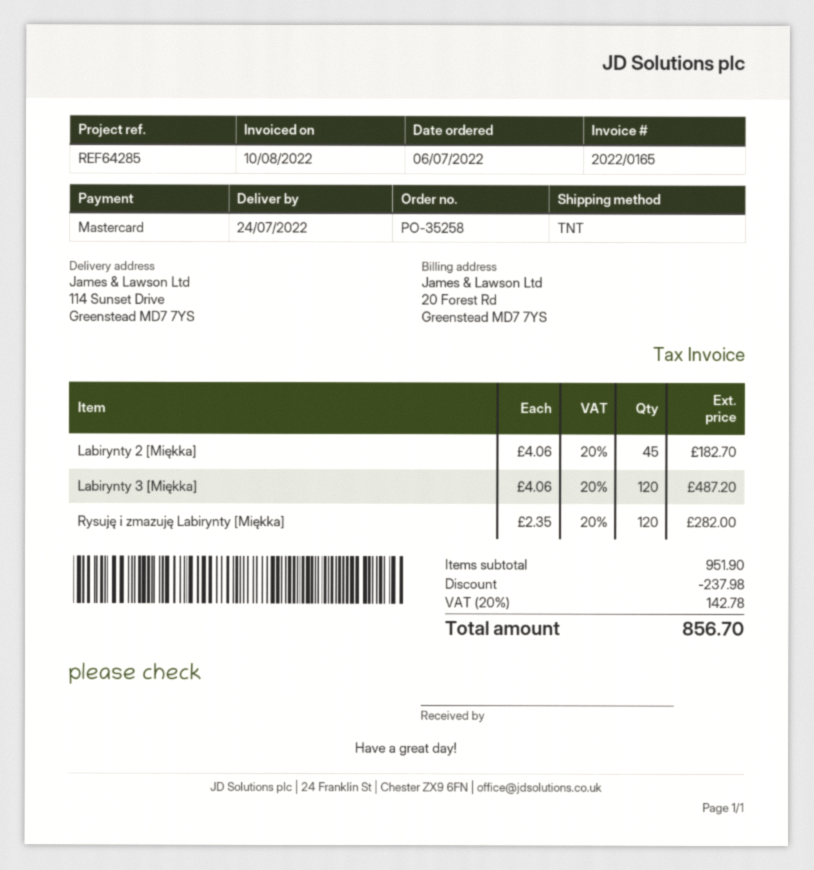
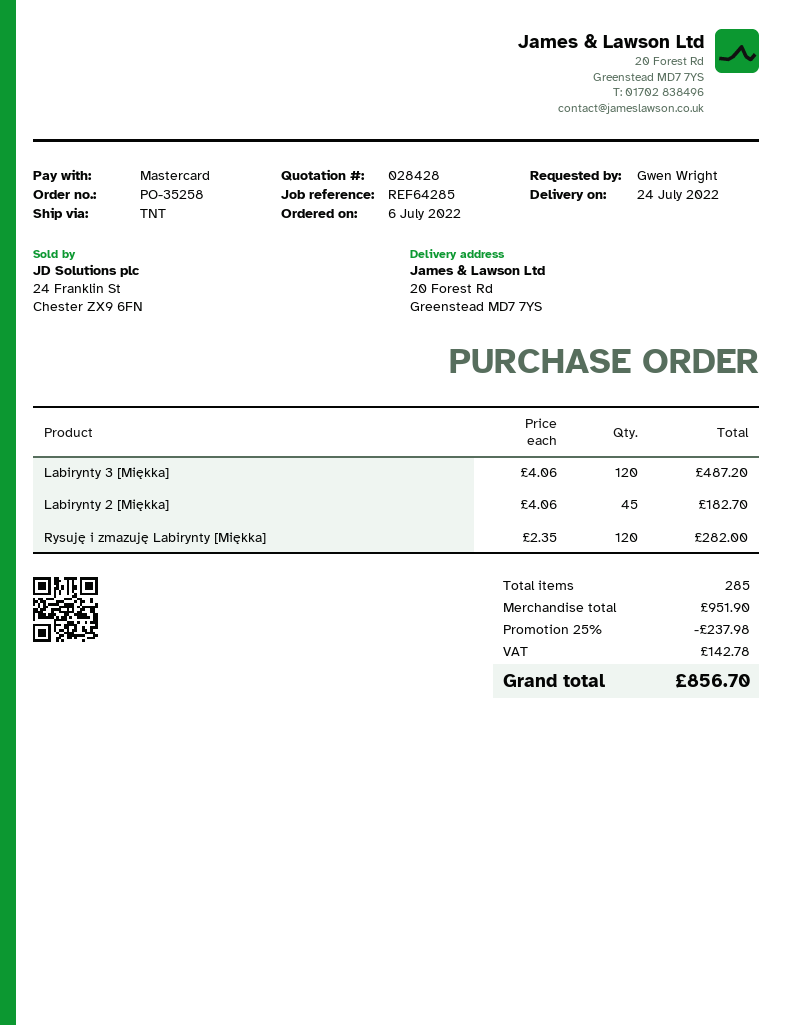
ship to: 114 Sunset Drive, Greenstead MD7 7YS -> 20 Forest Rd, Greenstead MD7 7YS

